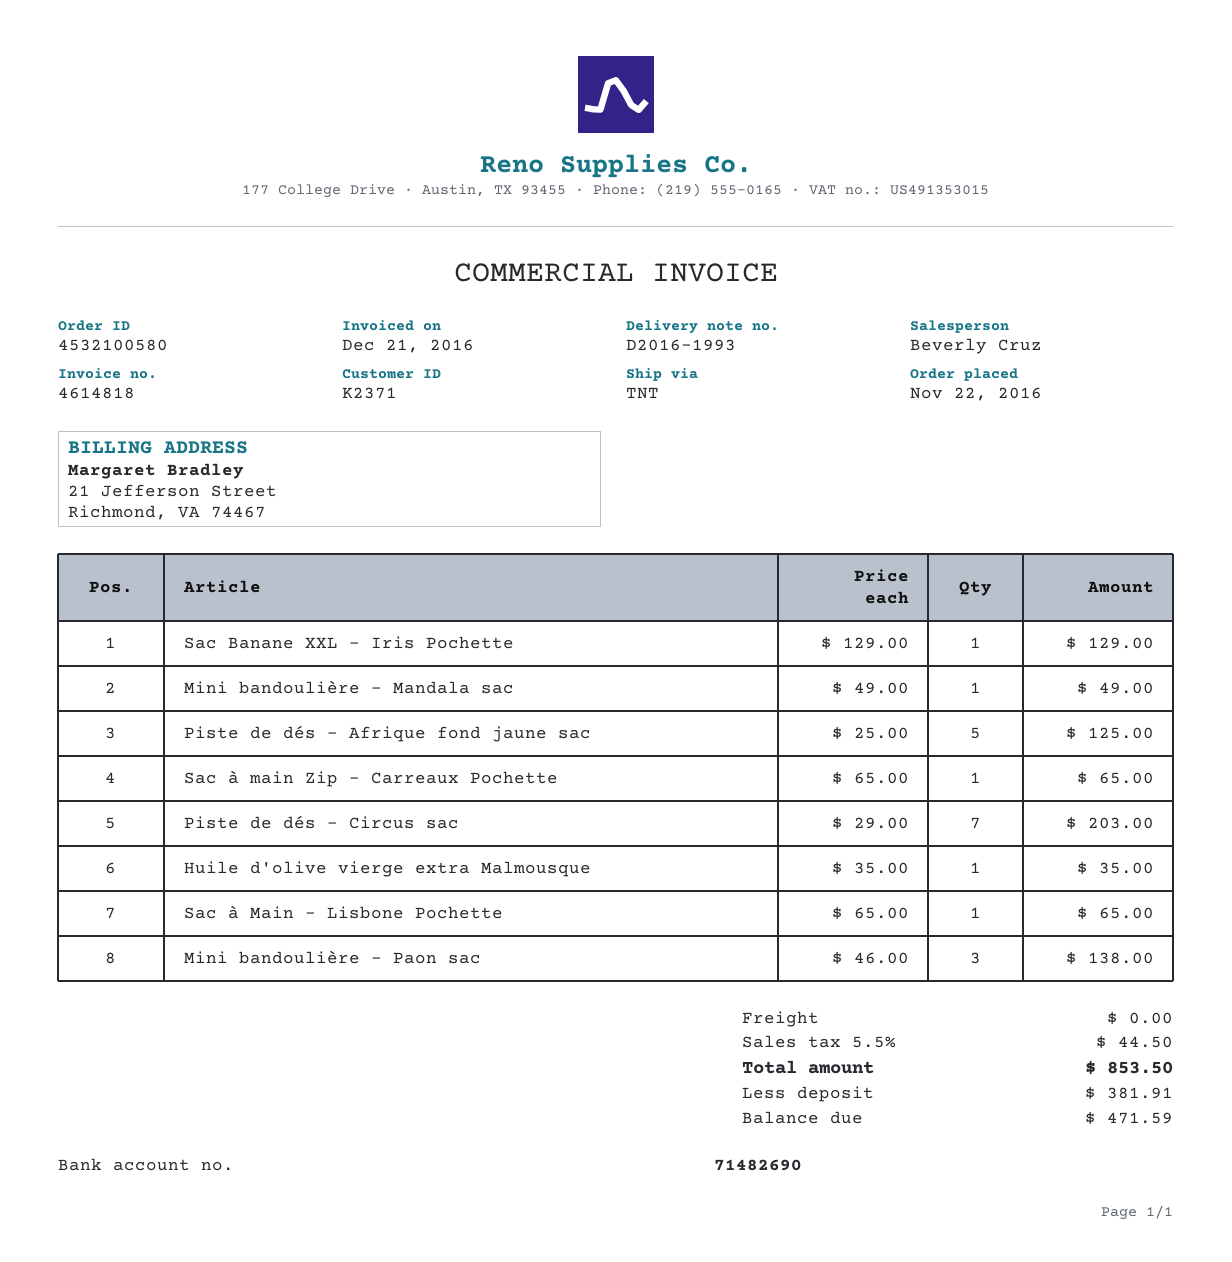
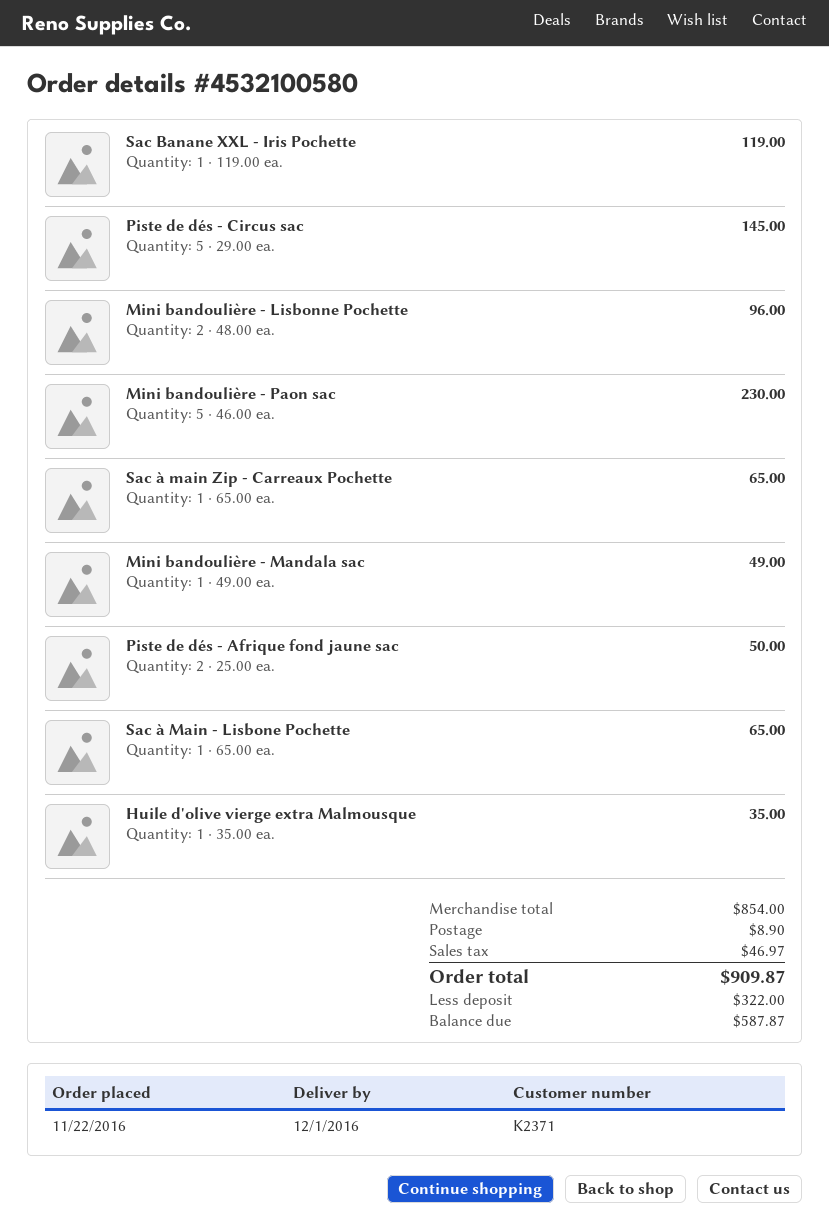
Sac Banane XXL - Iris Pochette: 1 x 129.00 = 129.00 -> 1 x 119.00 = 119.00
Piste de dés - Afrique fond jaune sac: 5 x 25.00 = 125.00 -> 2 x 25.00 = 50.00
Piste de dés - Circus sac: 7 x 29.00 = 203.00 -> 5 x 29.00 = 145.00
Mini bandoulière - Paon sac: 3 x 46.00 = 138.00 -> 5 x 46.00 = 230.00
Mini bandoulière - Lisbonne Pochette: none -> 2 x 48.00 = 96.00
shipping: 0.00 -> 8.90
tax: 44.50 -> 46.97
total: 853.50 -> 909.87
deposit: 381.91 -> 322.00
balance: 471.59 -> 587.87

